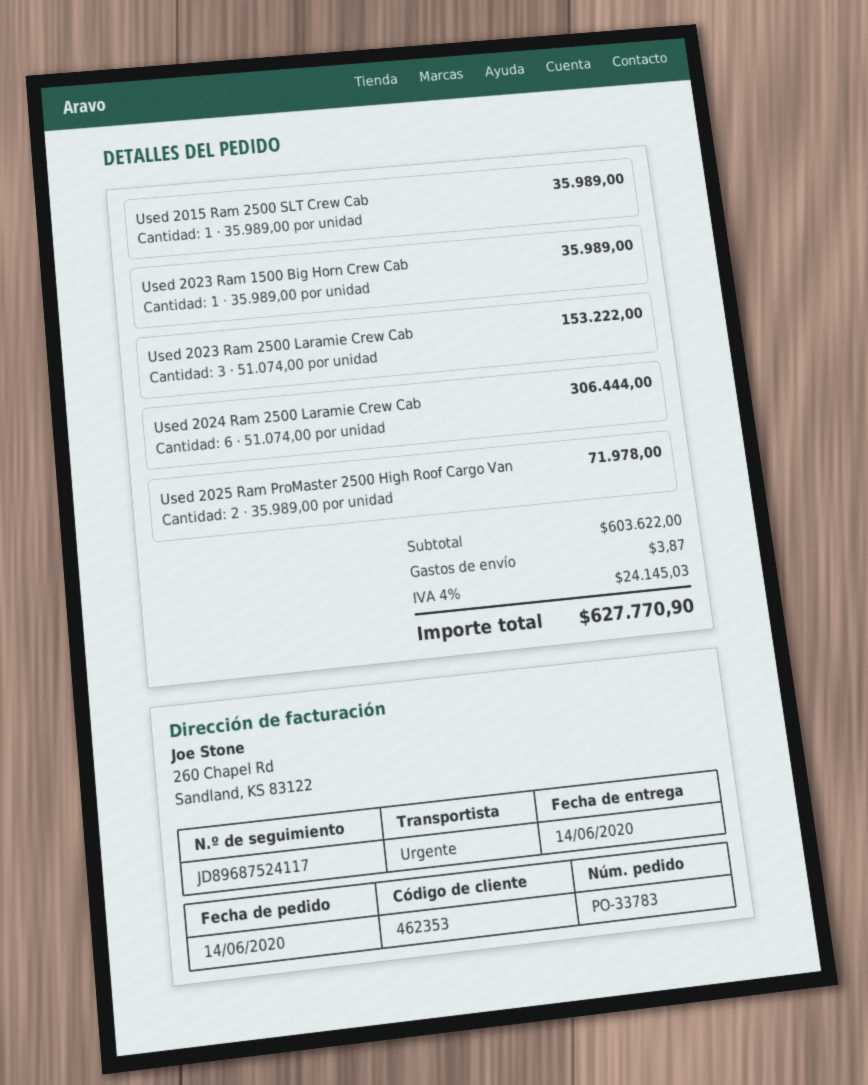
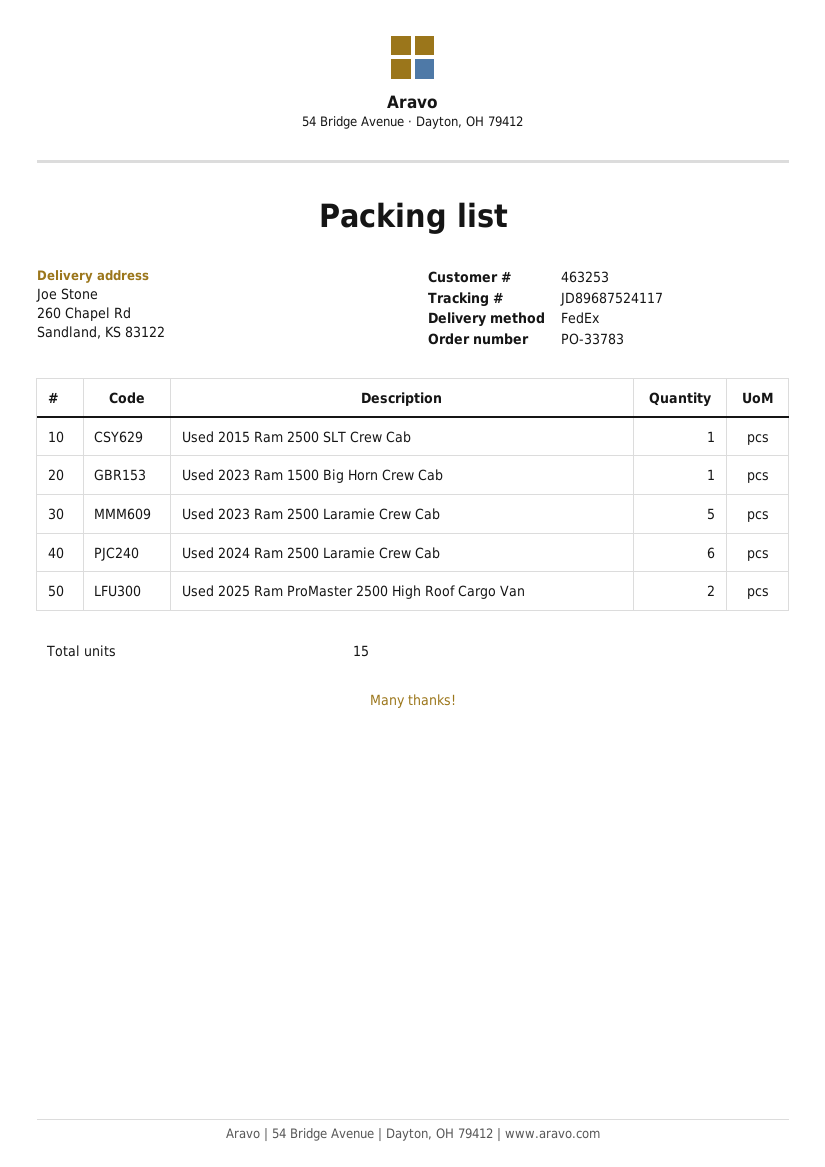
customer number: 462353 -> 463253
shipping method: express -> FedEx
Used 2023 Ram 2500 Laramie Crew Cab: 3 -> 5

